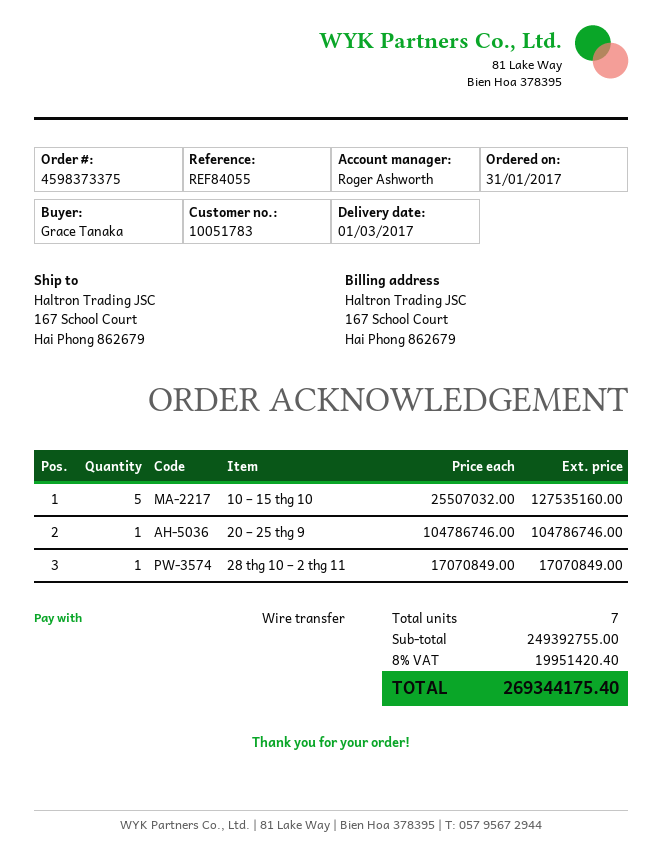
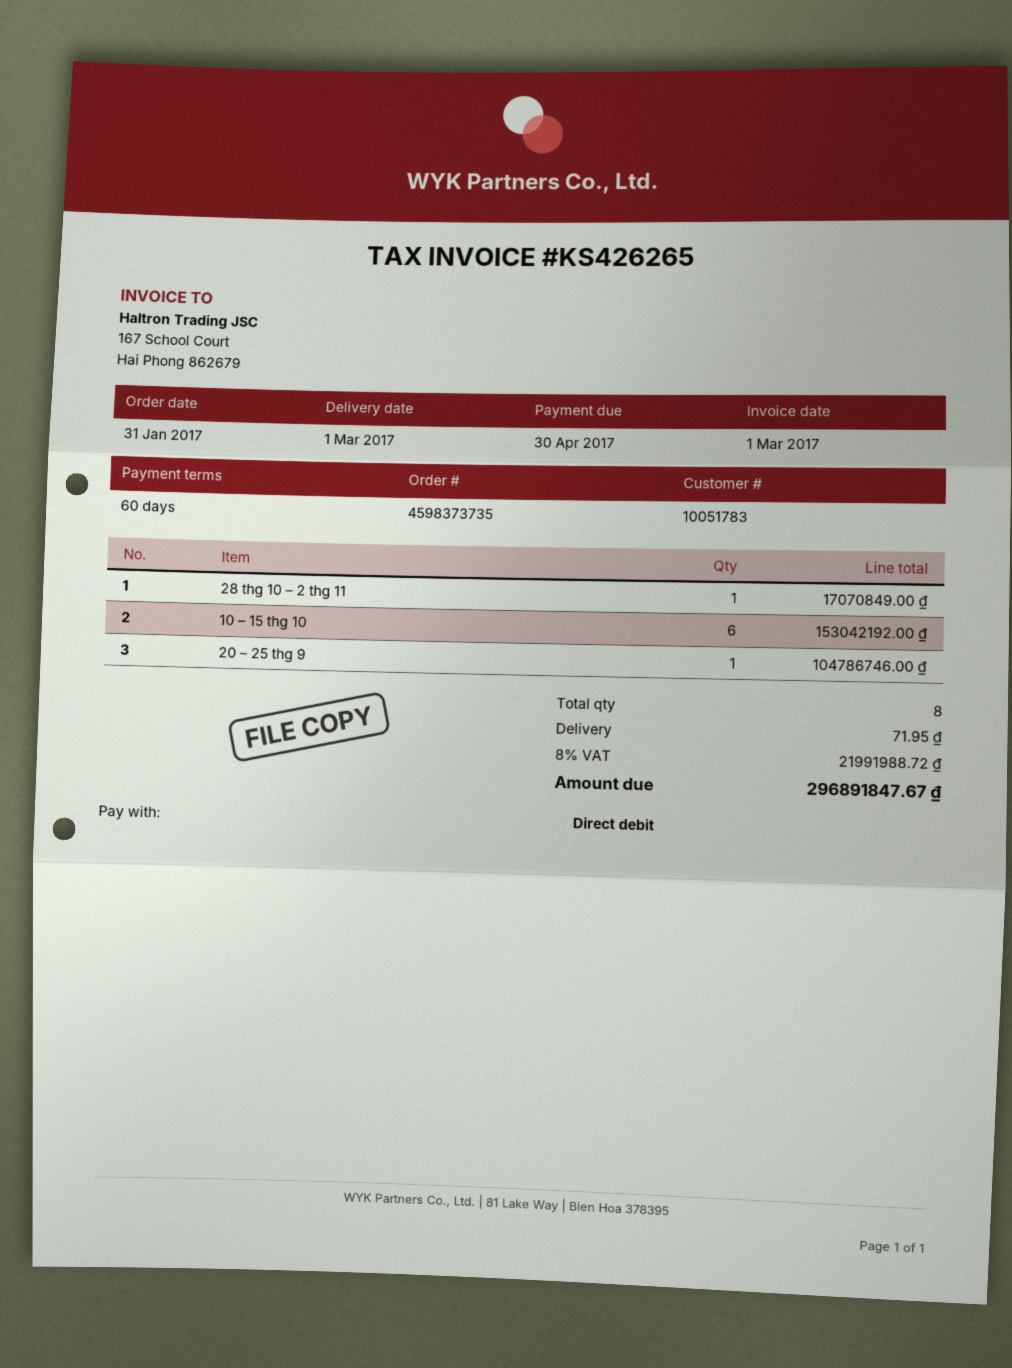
order number: 4598373375 -> 4598373735
payment method: bank transfer -> direct debit
10 – 15 thg 10: 5 for 127535160.00 -> 6 for 153042192.00
total quantity: 7 -> 8
shipping: none -> 71.95
tax: 8% = 19951420.40 -> 8% = 21991988.72
total: 269344175.40 -> 296891847.67

